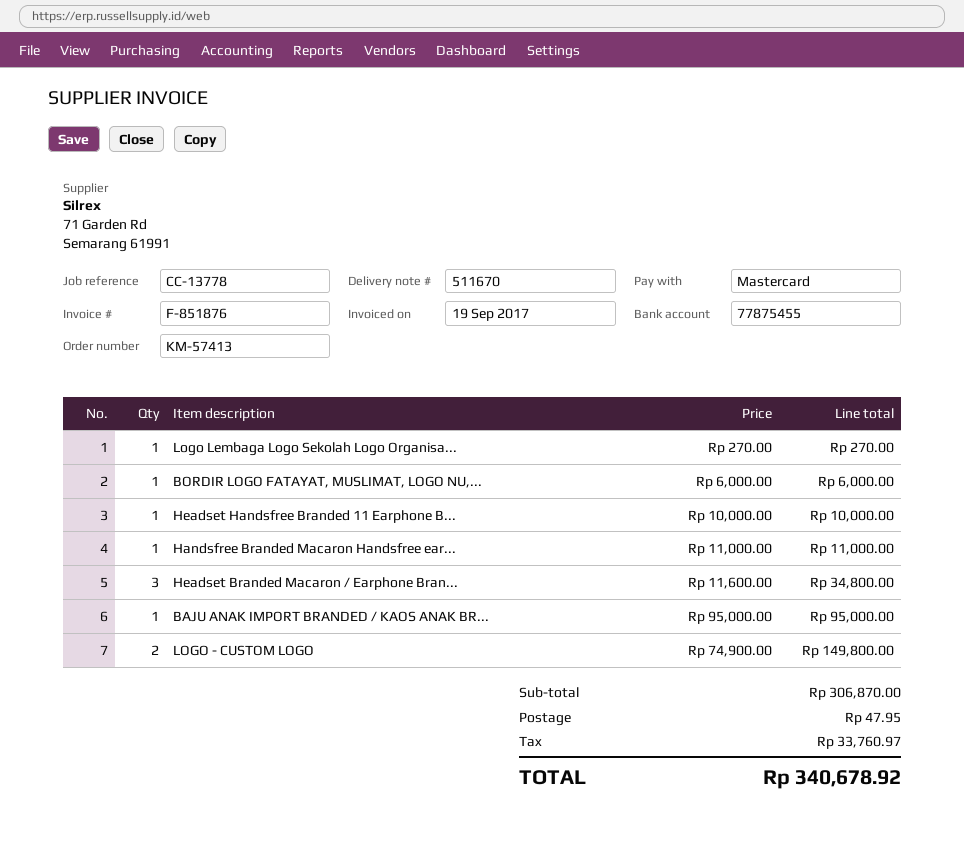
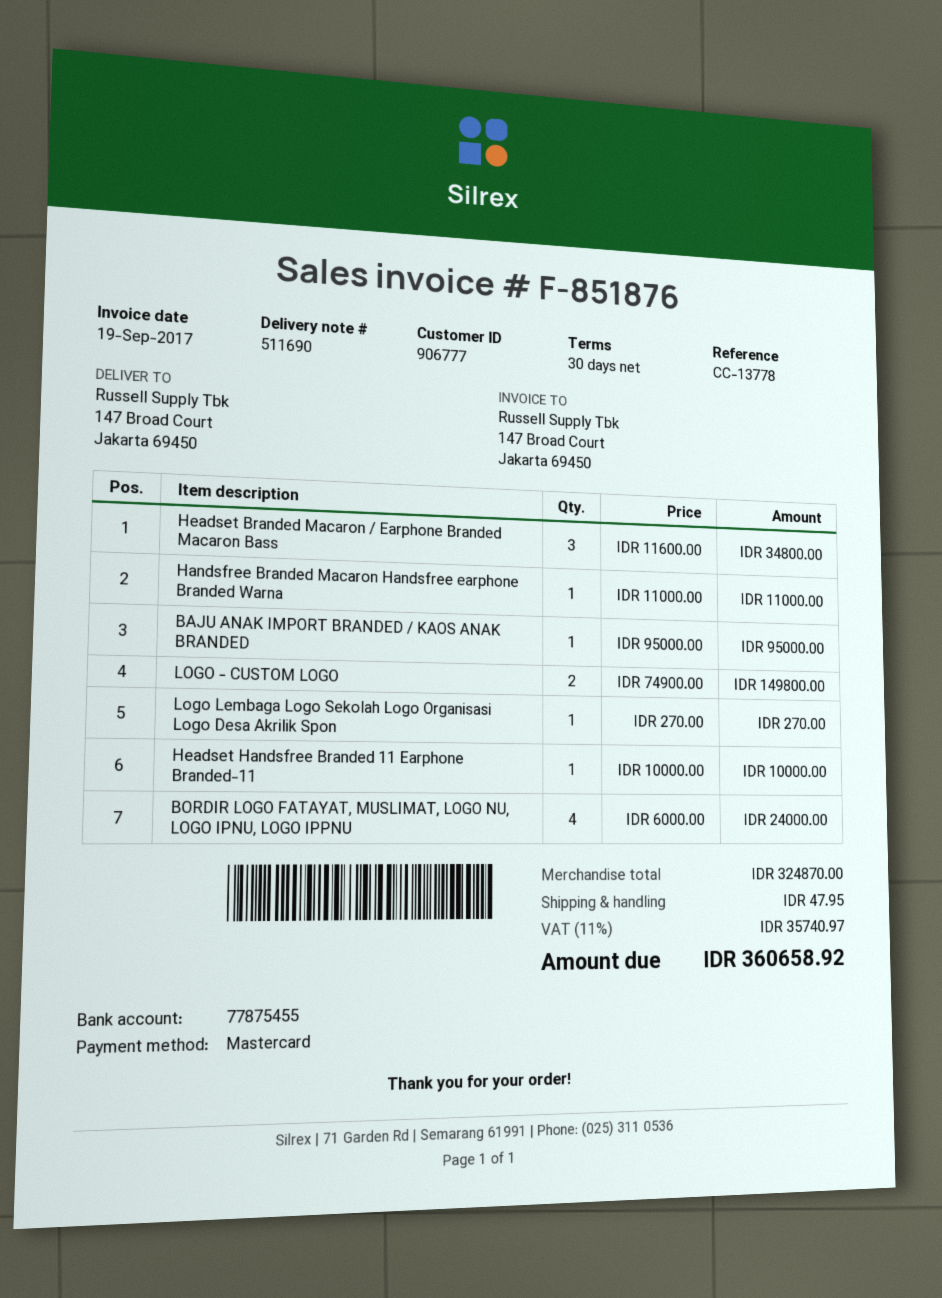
delivery note number: 511670 -> 511690
BORDIR LOGO FATAYAT, MUSLIMAT, LOGO NU,...: 1 x 6000.00 = 6000.00 -> 4 x 6000.00 = 24000.00
subtotal: 306870.00 -> 324870.00
tax: 33760.97 -> 35740.97
total: 340678.92 -> 360658.92

